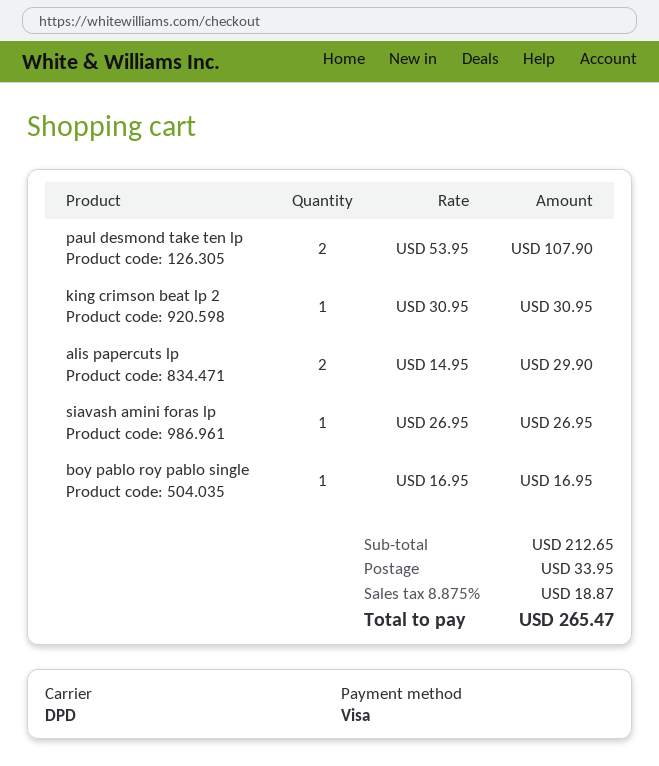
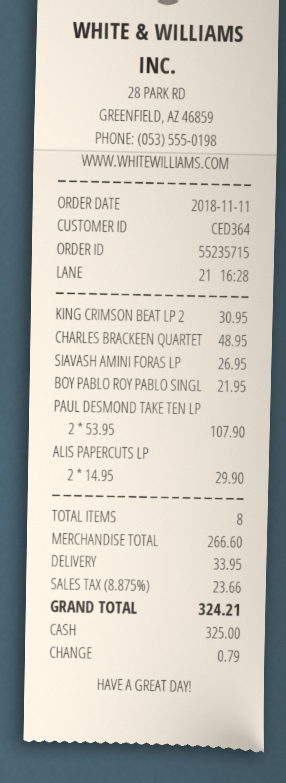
payment method: Visa -> cash
boy pablo roy pablo single: 1 x 16.95 = 16.95 -> 1 x 21.95 = 21.95
CHARLES BRACKEEN QUARTET: none -> 1 x 48.95 = 48.95
subtotal: 212.65 -> 266.60
tax: 8.875% = 18.87 -> 8.875% = 23.66
total: 265.47 -> 324.21

